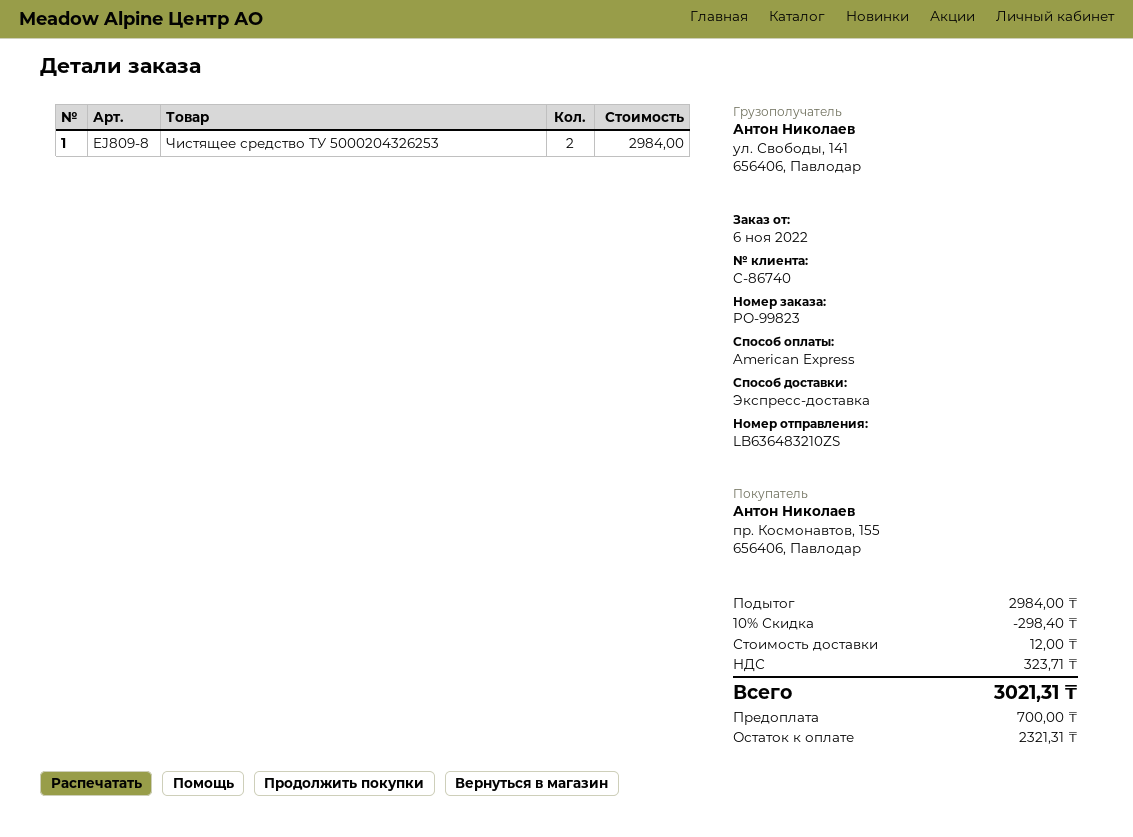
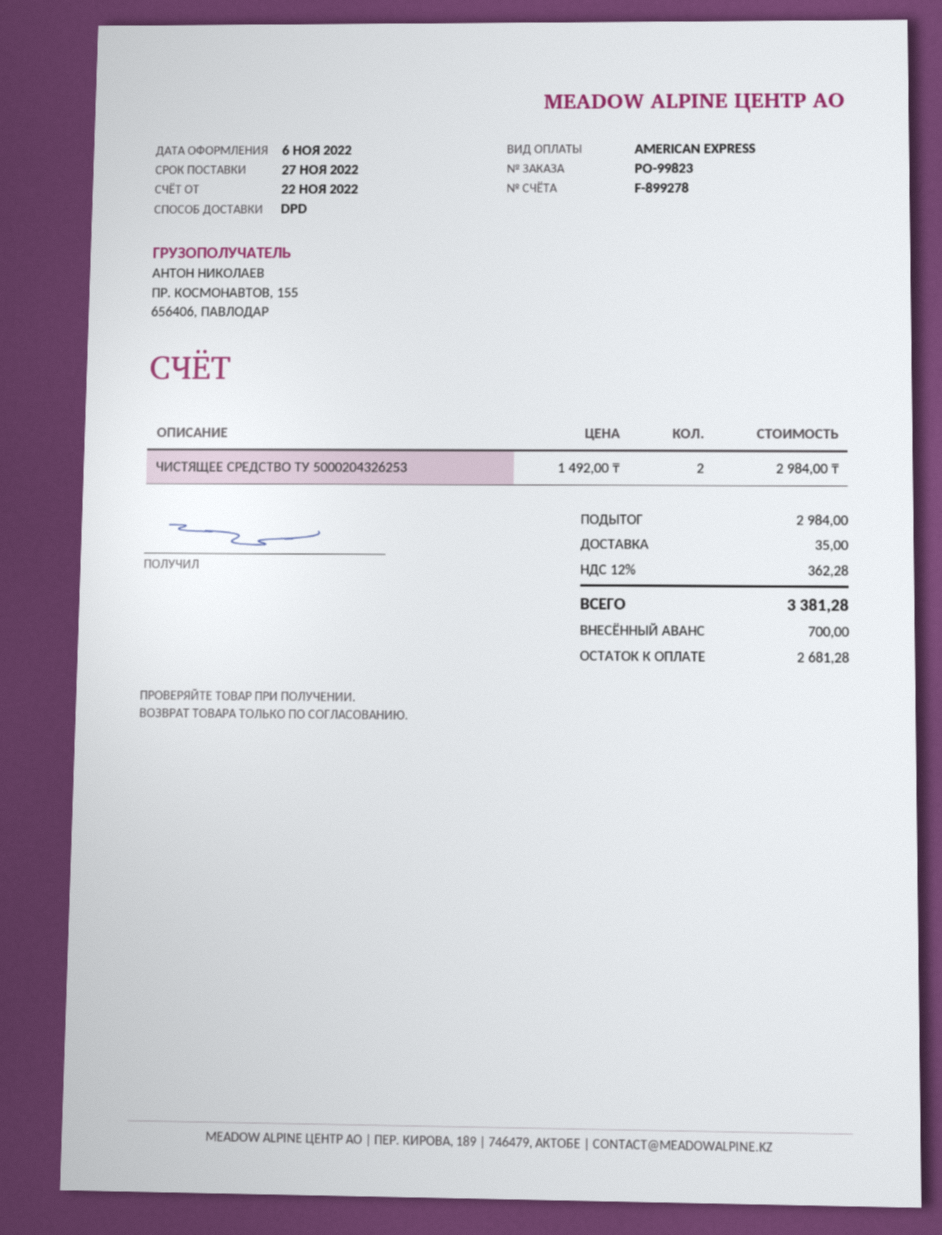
shipping method: express -> DPD
ship to: ул. Свободы, 141, 656406, Павлодар -> ПР. КОСМОНАВТОВ, 155, 656406, ПАВЛОДАР
discount: 10% = 298.40 -> none
shipping: 12.00 -> 35.00
tax: 323.71 -> 362.28
total: 3021.31 -> 3381.28
balance: 2321.31 -> 2681.28

